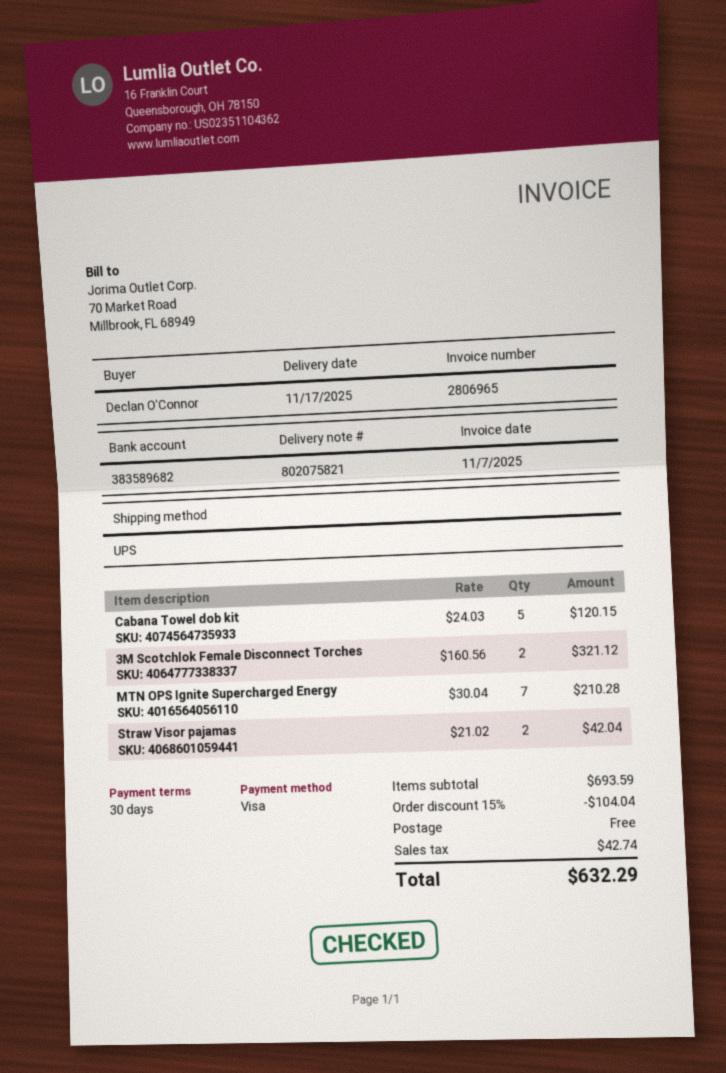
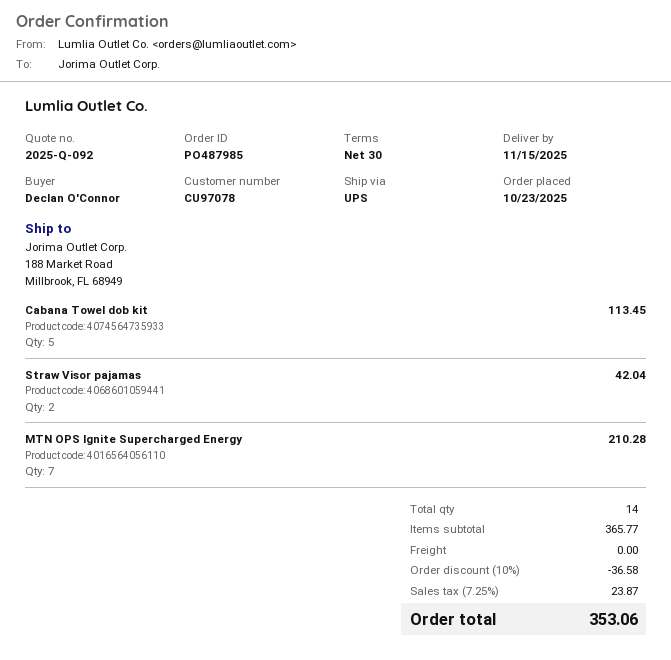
delivery date: 2025-11-17 -> 2025-11-15
Cabana Towel dob kit: 5 for 120.15 -> 5 for 113.45
3M Scotchlok Female Disconnect Torches: 2 for 321.12 -> none
subtotal: 693.59 -> 365.77
discount: 15% = 104.04 -> 10% = 36.58
tax: 42.74 -> 23.87
total: 632.29 -> 353.06

